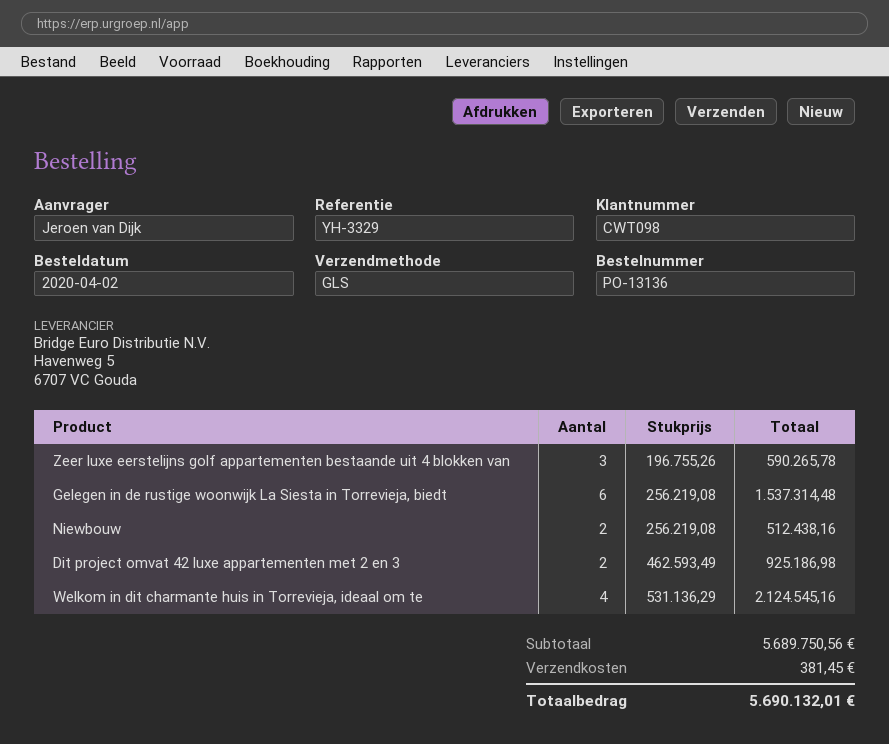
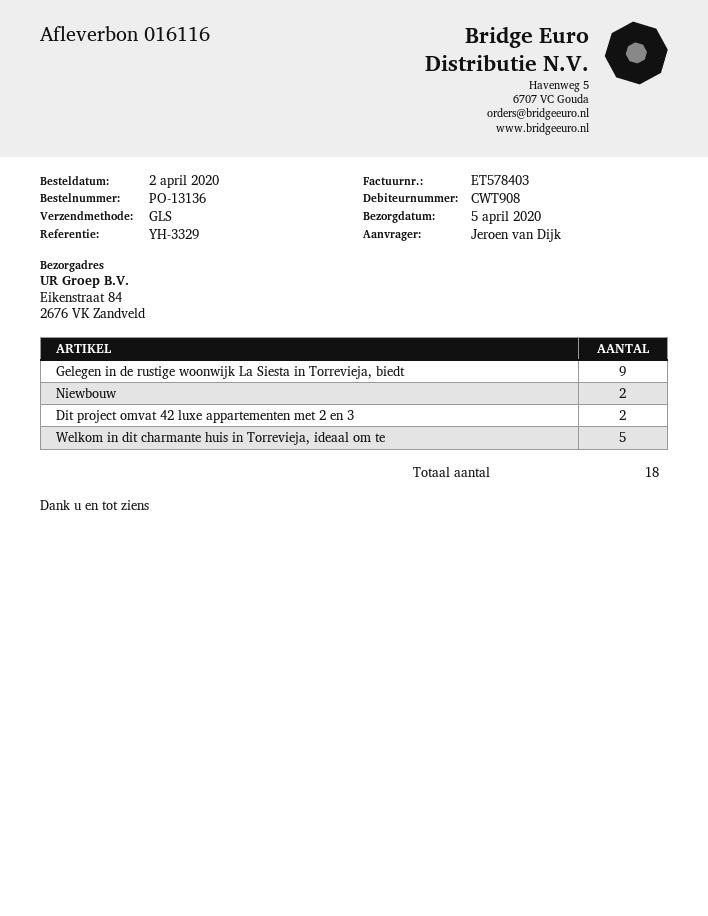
customer number: CWT098 -> CWT908
Zeer luxe eerstelijns golf appartementen bestaande uit 4 blokken van: 3 -> none
Gelegen in de rustige woonwijk La Siesta in Torrevieja, biedt: 6 -> 9
Welkom in dit charmante huis in Torrevieja, ideaal om te: 4 -> 5

